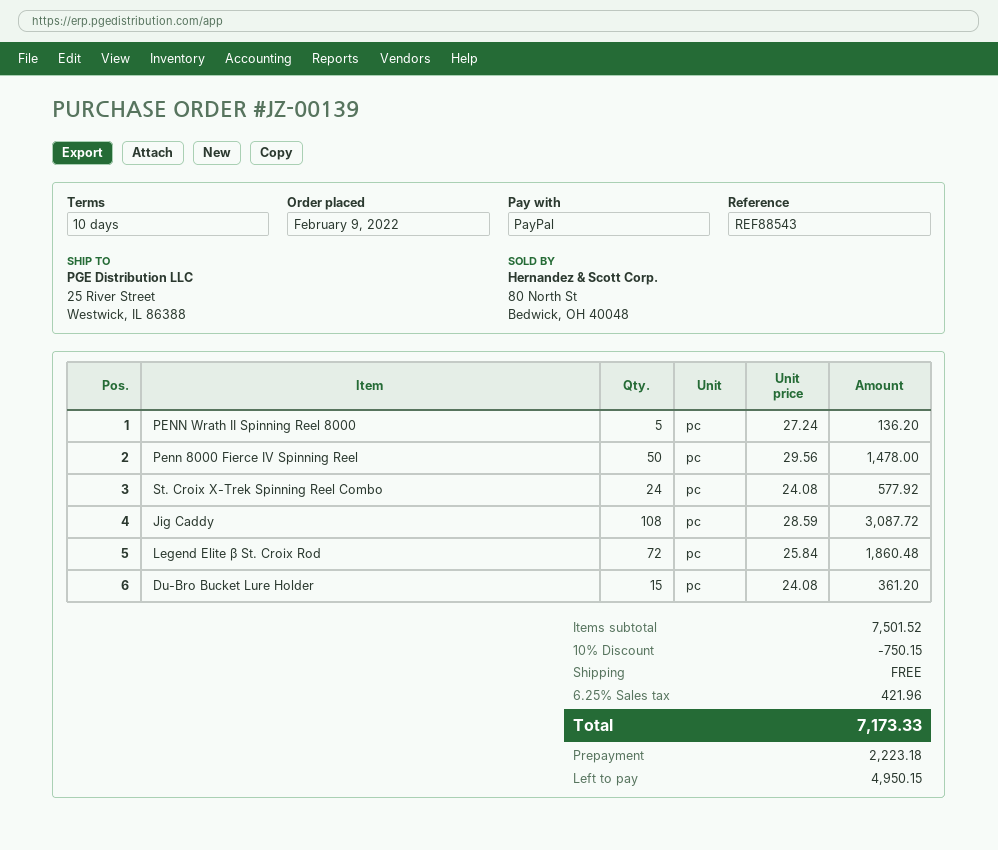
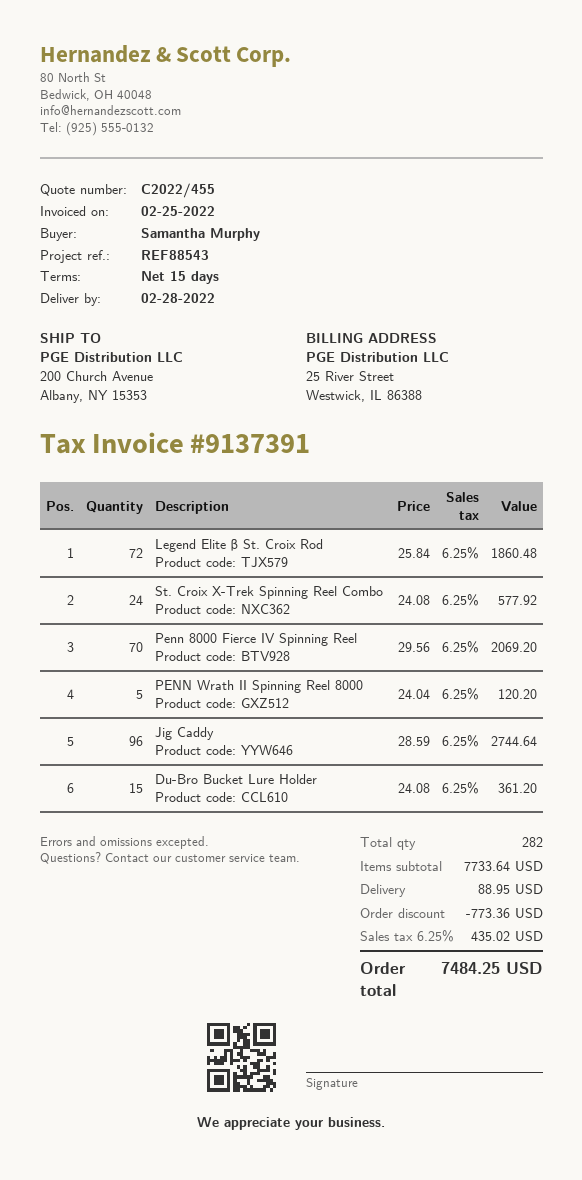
payment terms: 10 days -> 15 days
ship to: 25 River Street, Westwick, IL 86388 -> 200 Church Avenue, Albany, NY 15353
PENN Wrath II Spinning Reel 8000: 5 x 27.24 = 136.20 -> 5 x 24.04 = 120.20
Penn 8000 Fierce IV Spinning Reel: 50 x 29.56 = 1478.00 -> 70 x 29.56 = 2069.20
Jig Caddy: 108 x 28.59 = 3087.72 -> 96 x 28.59 = 2744.64
subtotal: 7501.52 -> 7733.64
discount: 750.15 -> 773.36
shipping: 0.00 -> 88.95
tax: 6.25% = 421.96 -> 6.25% = 435.02
total: 7173.33 -> 7484.25

